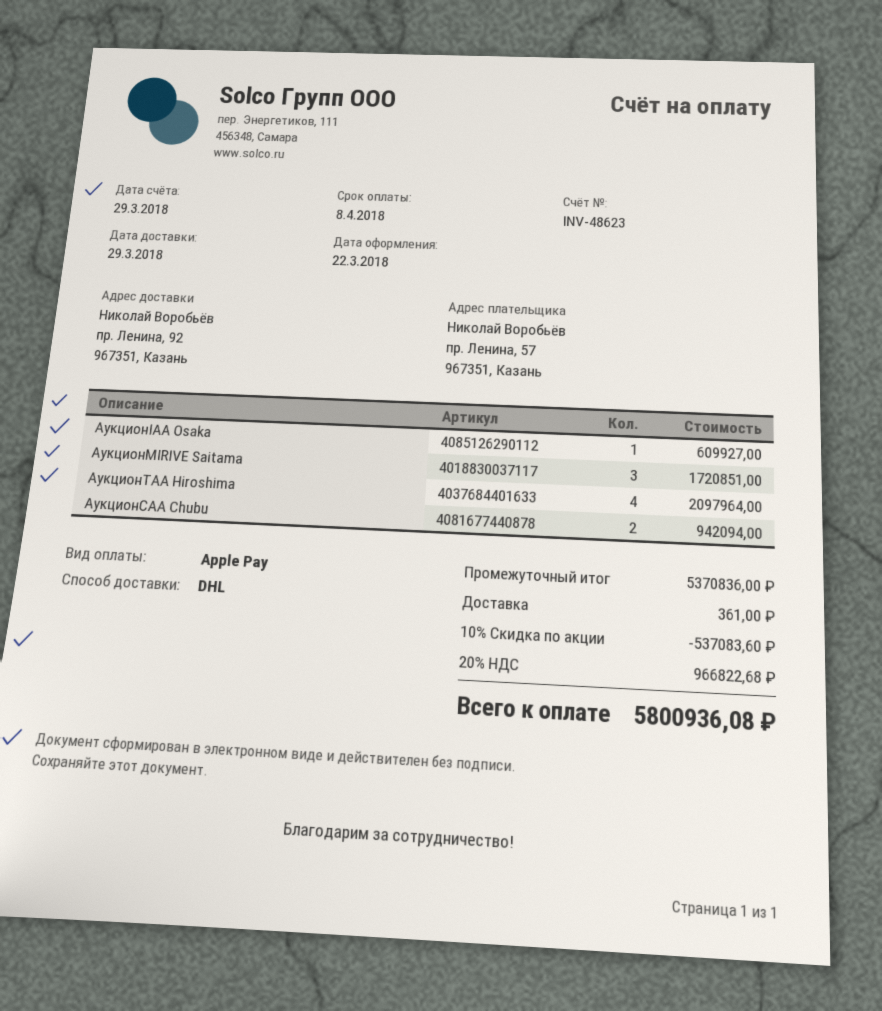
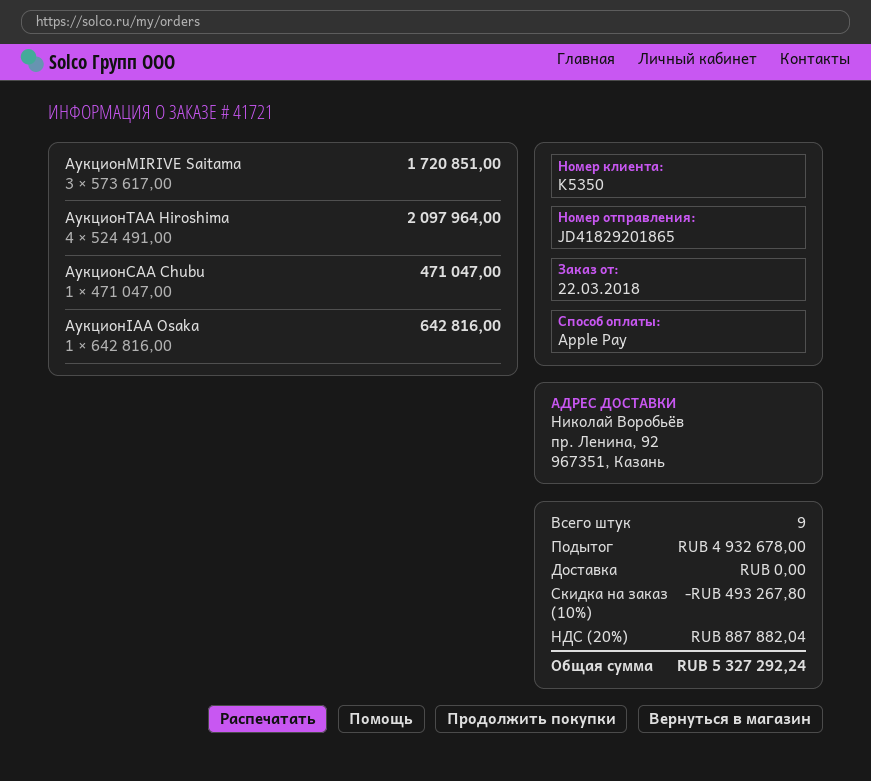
АукционIAA Osaka: 1 for 609927.00 -> 1 for 642816.00
АукционCAA Chubu: 2 for 942094.00 -> 1 for 471047.00
subtotal: 5370836.00 -> 4932678.00
discount: 10% = 537083.60 -> 10% = 493267.80
shipping: 361.00 -> 0.00
tax: 20% = 966822.68 -> 20% = 887882.04
total: 5800936.08 -> 5327292.24

